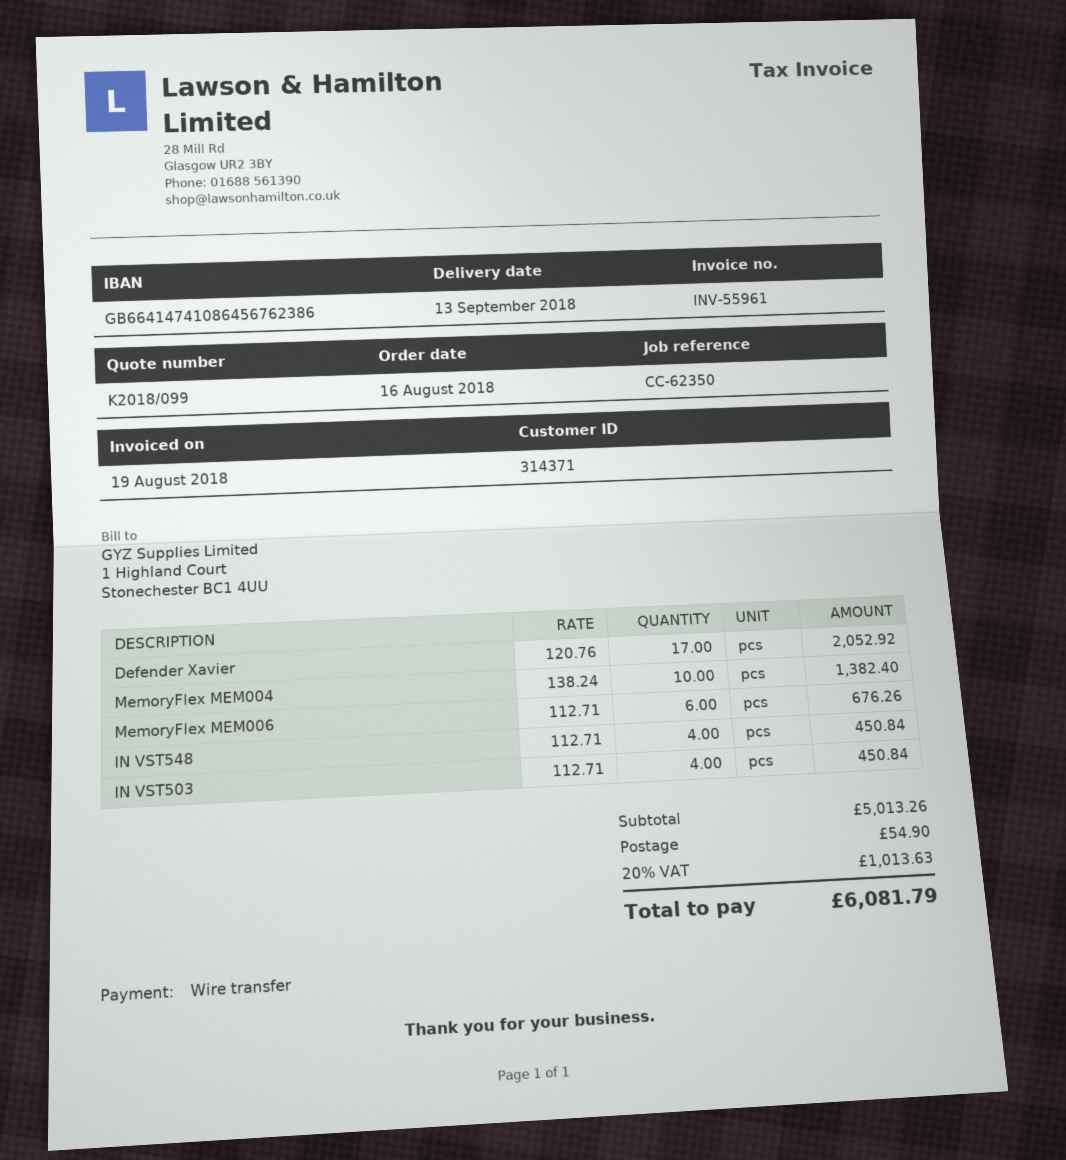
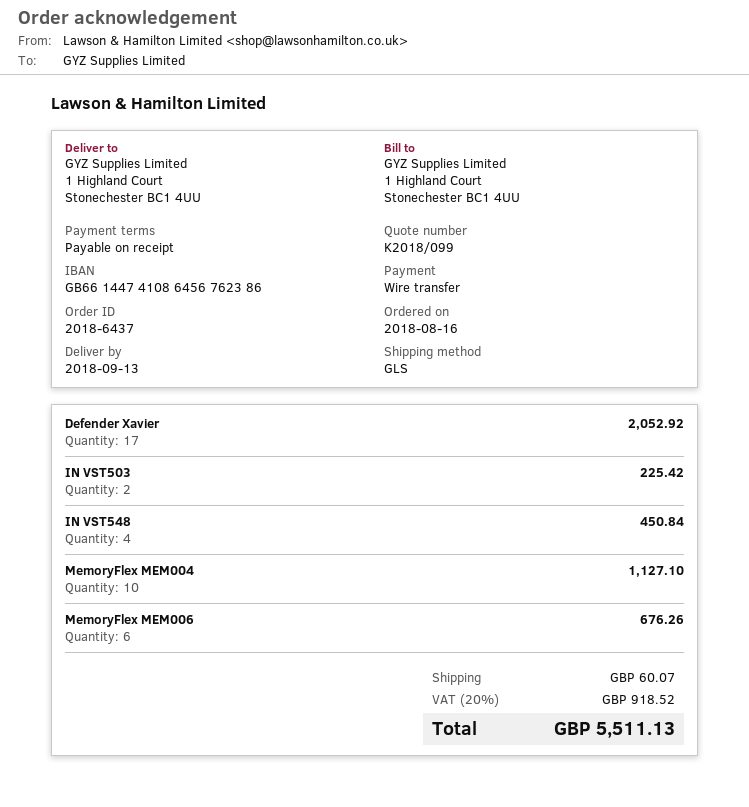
bank account: GB66414741086456762386 -> GB66144741086456762386
MemoryFlex MEM004: 10 for 1382.40 -> 10 for 1127.10
IN VST503: 4 for 450.84 -> 2 for 225.42
shipping: 54.90 -> 60.07
tax: 20% = 1013.63 -> 20% = 918.52
total: 6081.79 -> 5511.13

